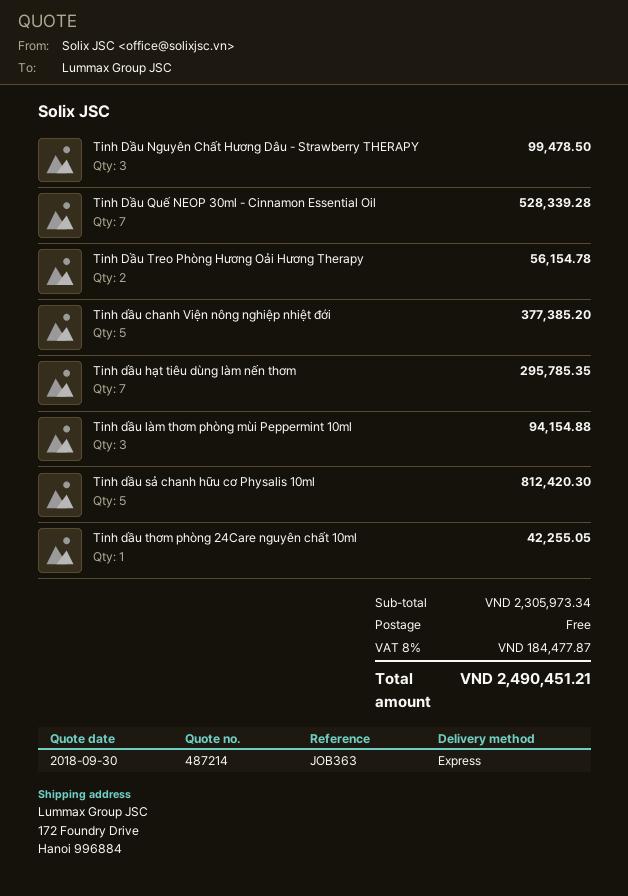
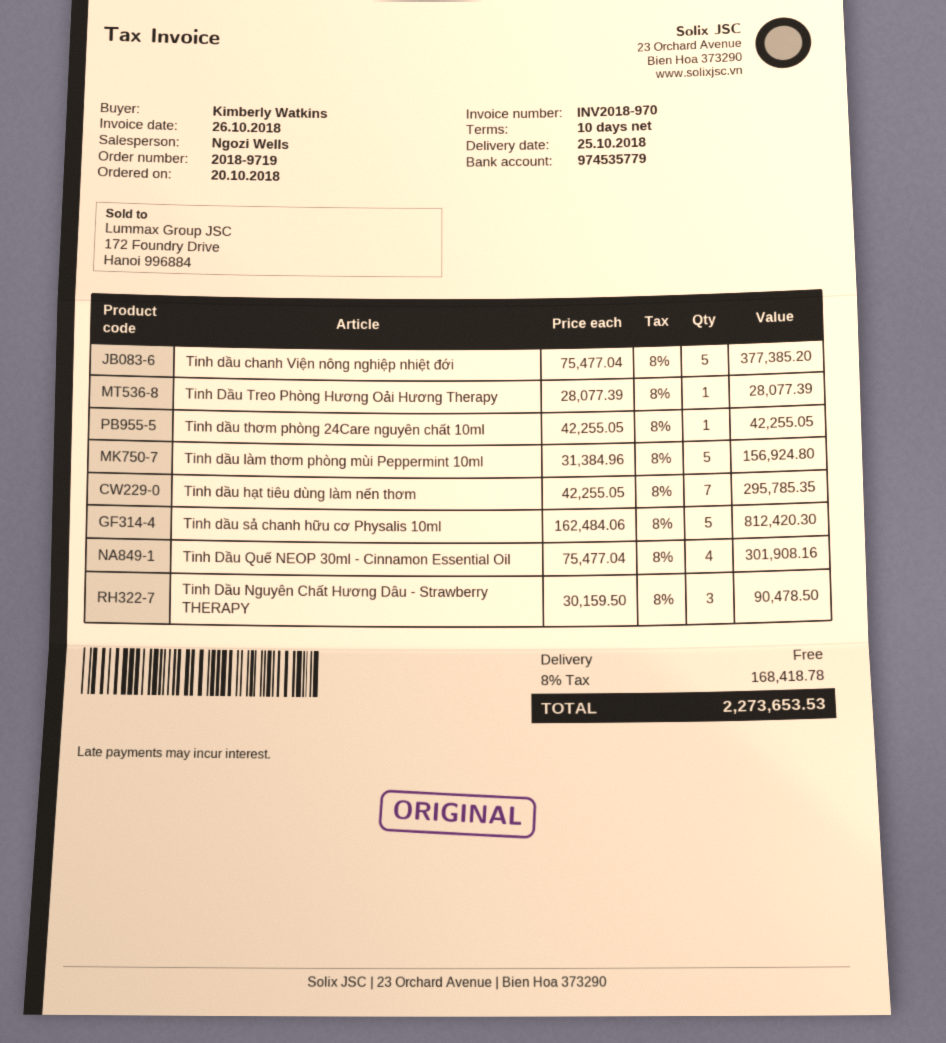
Tinh Dầu Nguyên Chất Hương Dâu - Strawberry THERAPY: 3 for 99478.50 -> 3 for 90478.50
Tinh Dầu Quế NEOP 30ml - Cinnamon Essential Oil: 7 for 528339.28 -> 4 for 301908.16
Tinh Dầu Treo Phòng Hương Oải Hương Therapy: 2 for 56154.78 -> 1 for 28077.39
Tinh dầu làm thơm phòng mùi Peppermint 10ml: 3 for 94154.88 -> 5 for 156924.80
tax: 8% = 184477.87 -> 8% = 168418.78
total: 2490451.21 -> 2273653.53

